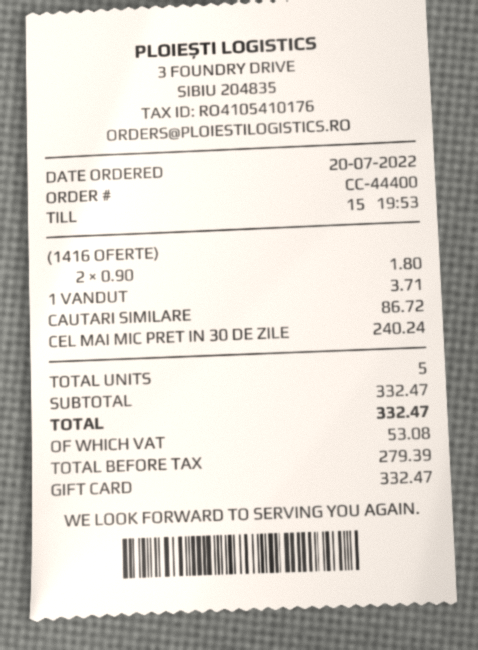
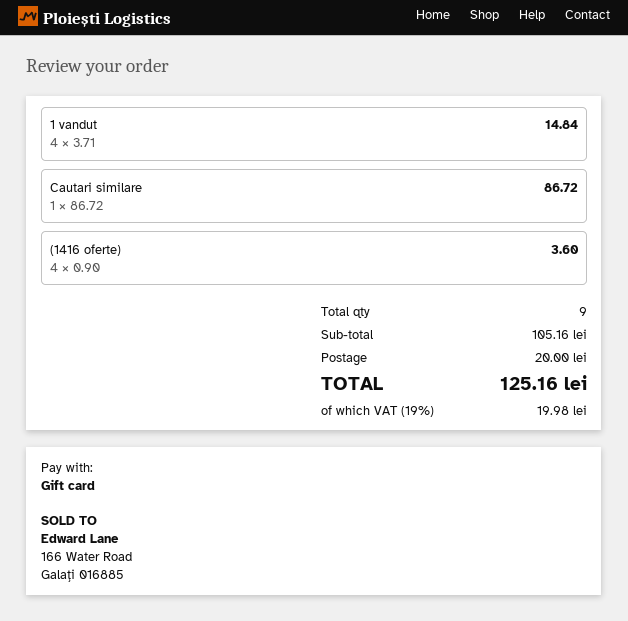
(1416 OFERTE): 2 x 0.90 = 1.80 -> 4 x 0.90 = 3.60
1 VANDUT: 1 x 3.71 = 3.71 -> 4 x 3.71 = 14.84
CEL MAI MIC PRET IN 30 DE ZILE: 1 x 240.24 = 240.24 -> none
total quantity: 5 -> 9
subtotal: 332.47 -> 105.16
shipping: none -> 20.00
tax: 53.08 -> 19.98
total: 332.47 -> 125.16

